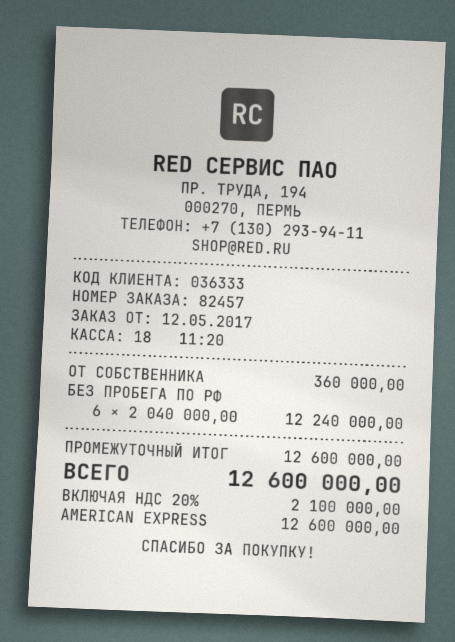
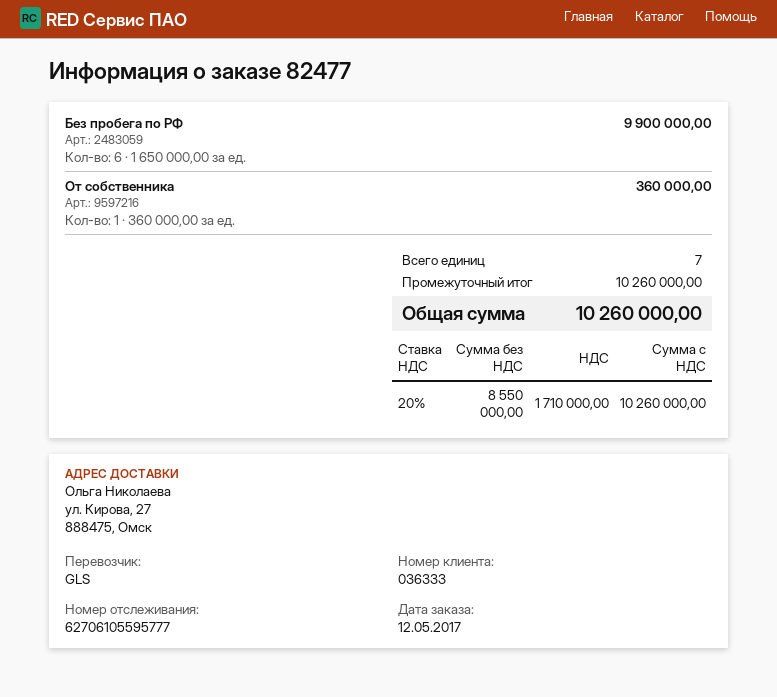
order number: 82457 -> 82477
БЕЗ ПРОБЕГА ПО РФ: 6 x 2040000.00 = 12240000.00 -> 6 x 1650000.00 = 9900000.00
subtotal: 12600000.00 -> 10260000.00
tax: 20% = 2100000.00 -> 20% = 1710000.00
total: 12600000.00 -> 10260000.00

